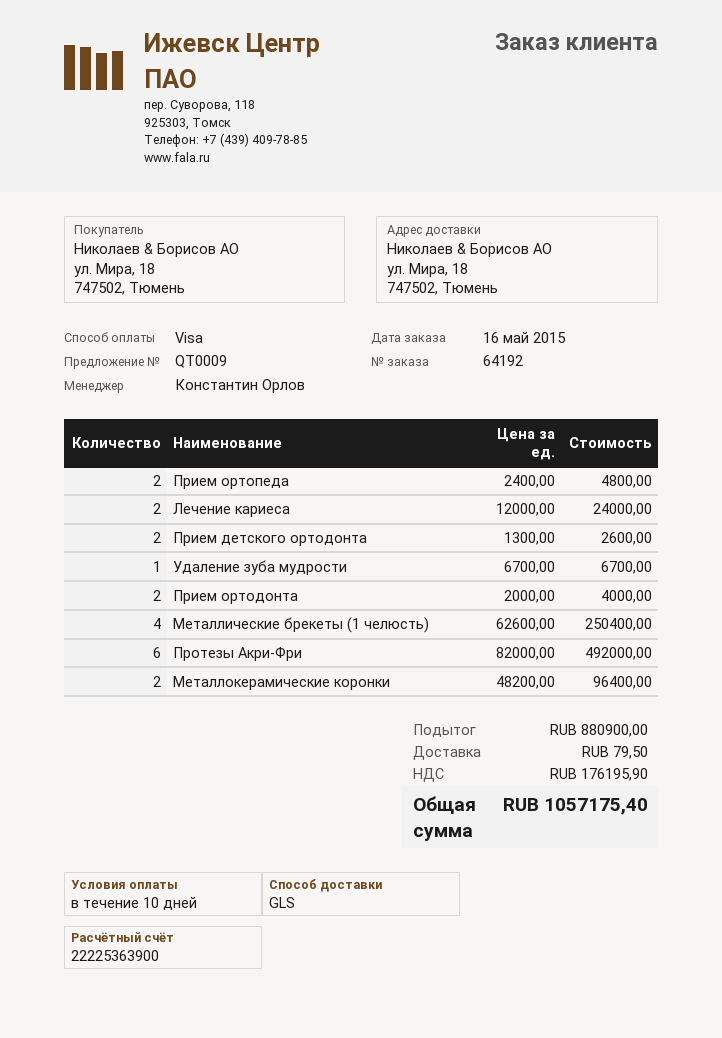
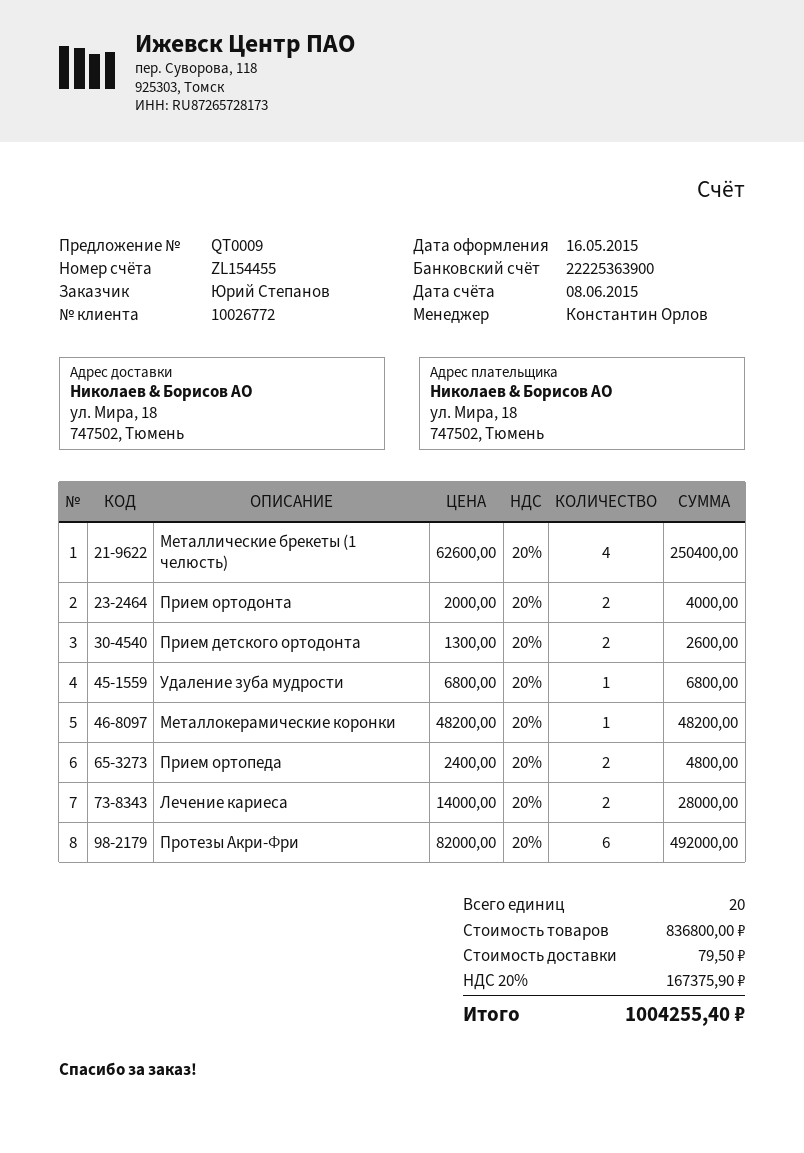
Лечение кариеса: 2 x 12000.00 = 24000.00 -> 2 x 14000.00 = 28000.00
Удаление зуба мудрости: 1 x 6700.00 = 6700.00 -> 1 x 6800.00 = 6800.00
Металлокерамические коронки: 2 x 48200.00 = 96400.00 -> 1 x 48200.00 = 48200.00
subtotal: 880900.00 -> 836800.00
tax: 176195.90 -> 167375.90
total: 1057175.40 -> 1004255.40

